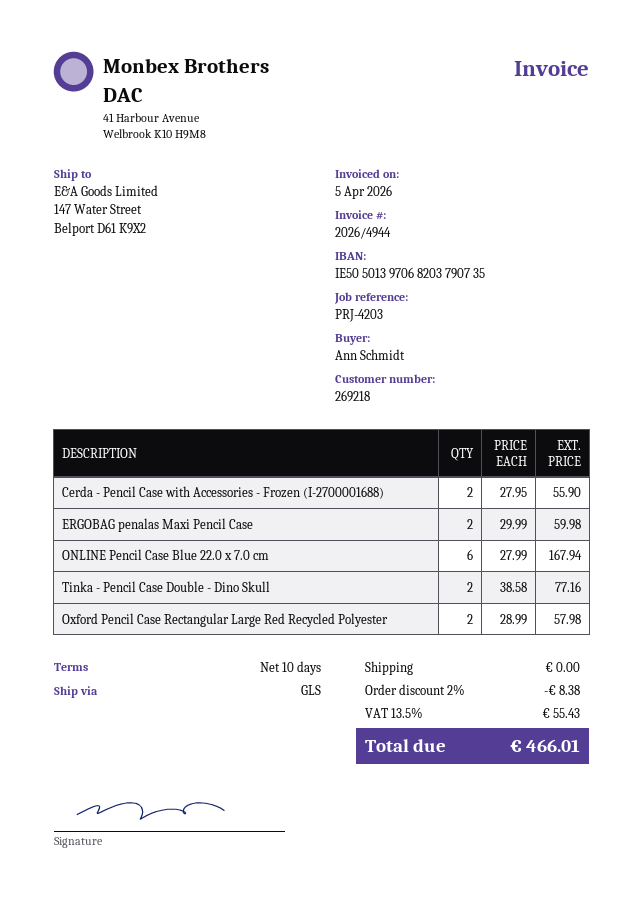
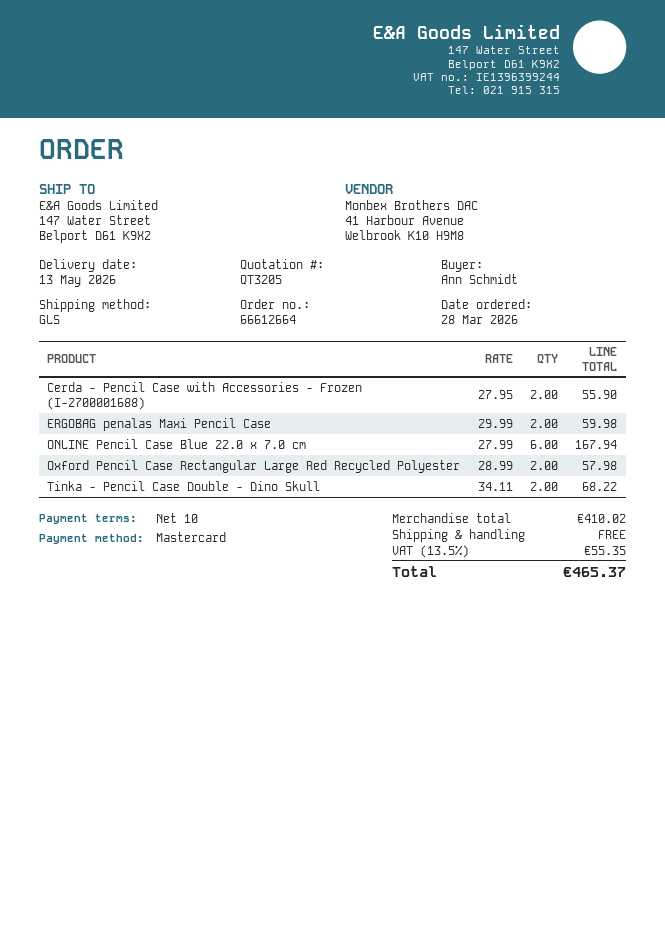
Tinka - Pencil Case Double - Dino Skull: 2 x 38.58 = 77.16 -> 2 x 34.11 = 68.22
discount: 2% = 8.38 -> none
tax: 13.5% = 55.43 -> 13.5% = 55.35
total: 466.01 -> 465.37

